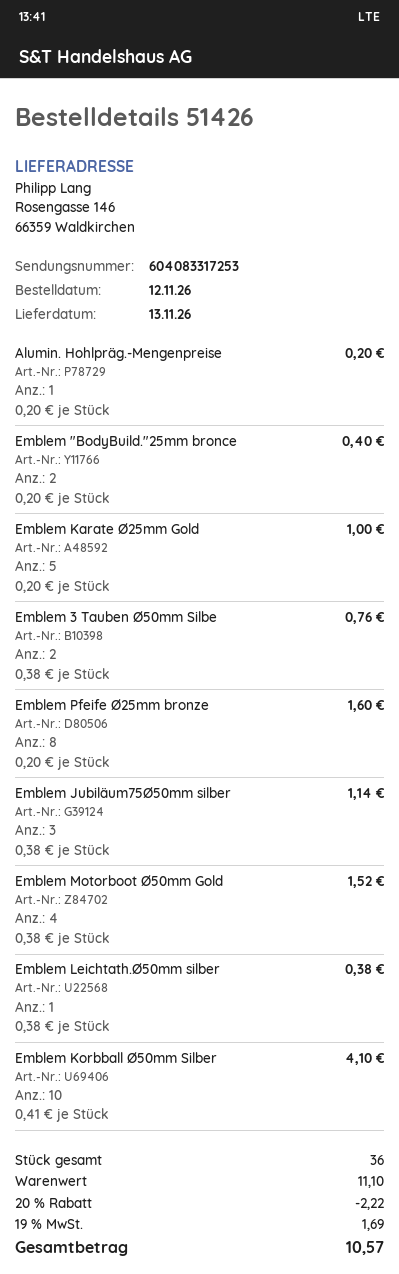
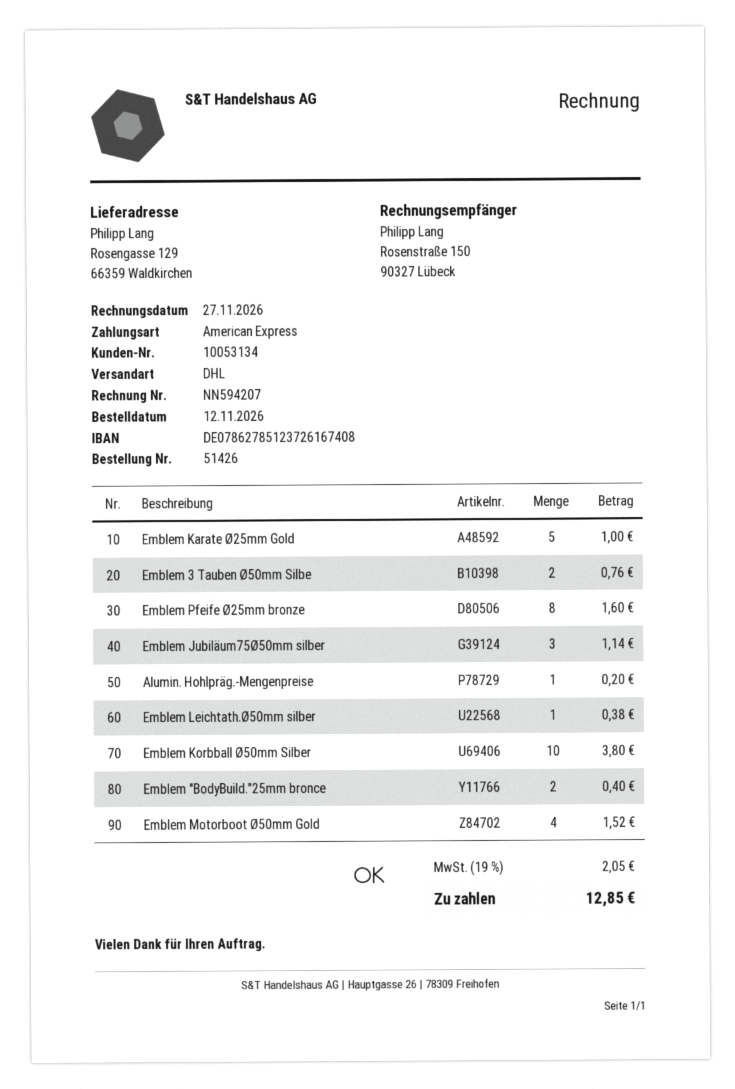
ship to: Rosengasse 146, 66359 Waldkirchen -> Rosengasse 129, 66359 Waldkirchen
Emblem Korbball Ø50mm Silber: 10 for 4.10 -> 10 for 3.80
discount: 20% = 2.22 -> none
tax: 19% = 1.69 -> 19% = 2.05
total: 10.57 -> 12.85

